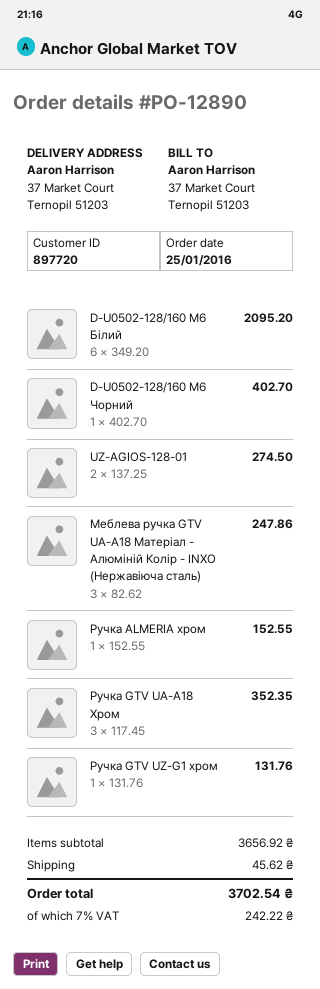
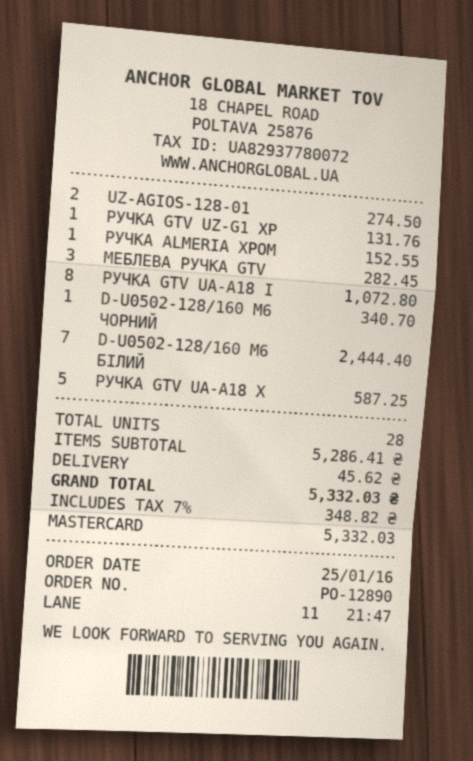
D-U0502-128/160 M6 Білий: 6 for 2095.20 -> 7 for 2444.40
D-U0502-128/160 M6 Чорний: 1 for 402.70 -> 1 for 340.70
Меблева ручка GTV UA-A18 Матеріал - Алюміній Колір - INXO (Нержавіюча сталь): 3 for 247.86 -> 3 for 282.45
Ручка GTV UA-A18 Хром: 3 for 352.35 -> 5 for 587.25
РУЧКА GTV UA-A18 I: none -> 8 for 1072.80
subtotal: 3656.92 -> 5286.41
tax: 7% = 242.22 -> 7% = 348.82
total: 3702.54 -> 5332.03

